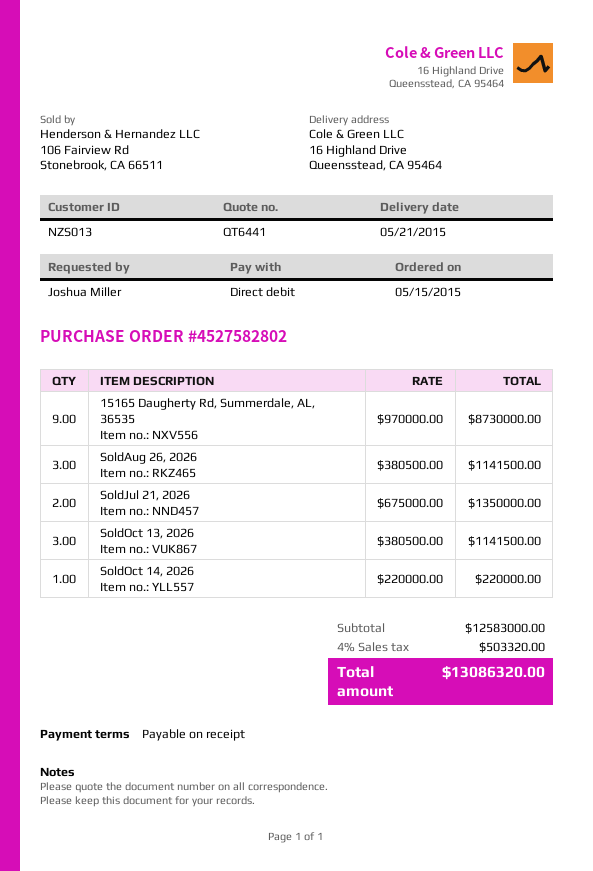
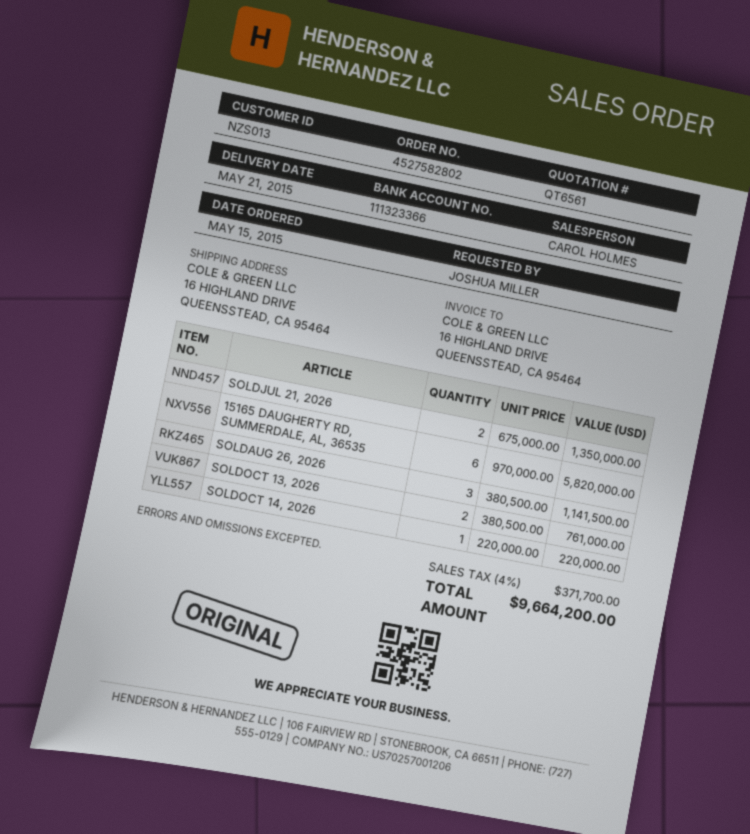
quote number: QT6441 -> QT6561
15165 Daugherty Rd, Summerdale, AL, 36535: 9 x 970000.00 = 8730000.00 -> 6 x 970000.00 = 5820000.00
SoldOct 13, 2026: 3 x 380500.00 = 1141500.00 -> 2 x 380500.00 = 761000.00
tax: 4% = 503320.00 -> 4% = 371700.00
total: 13086320.00 -> 9664200.00

